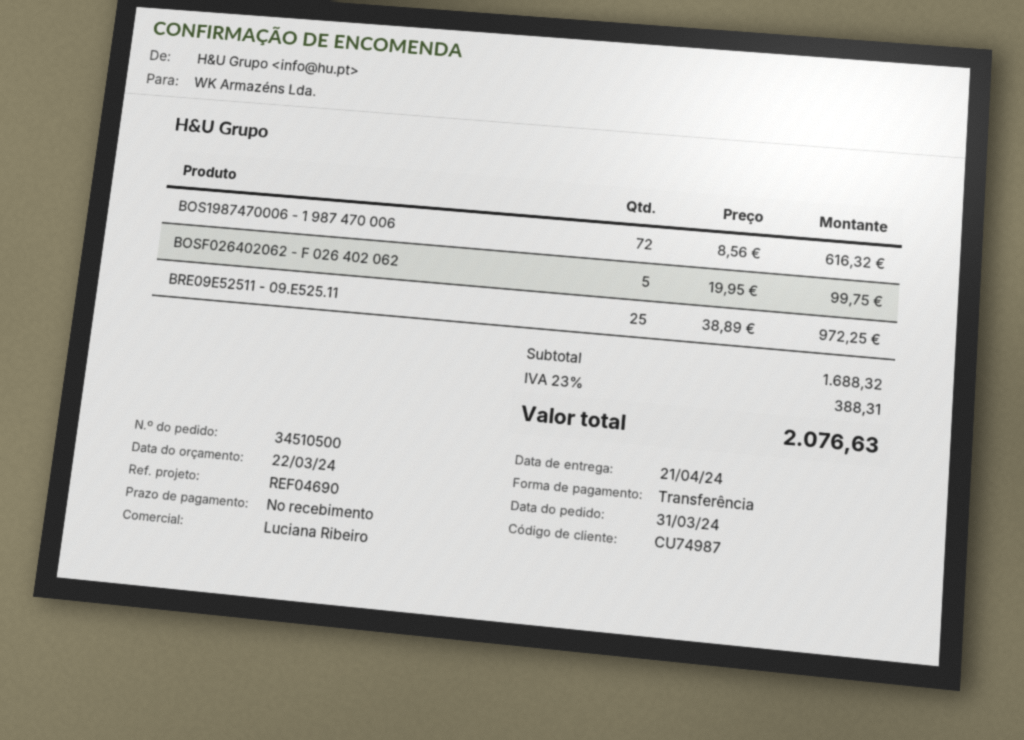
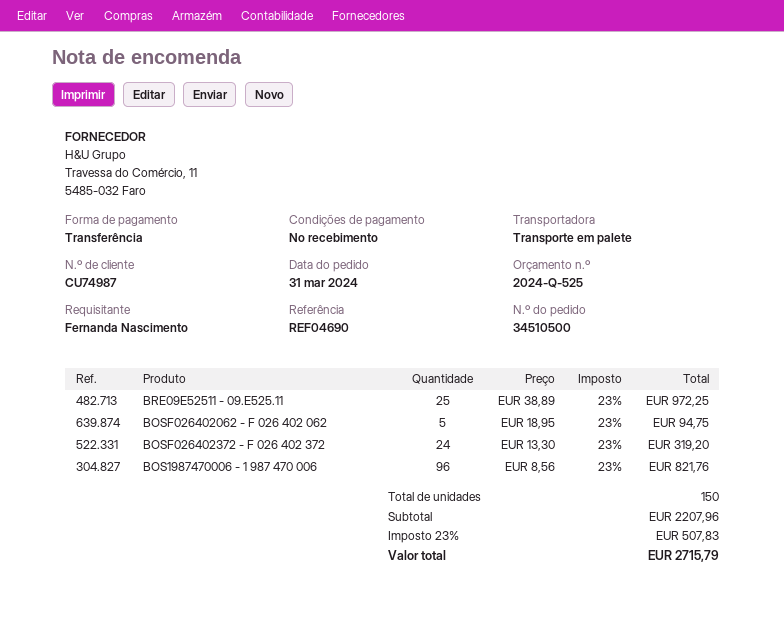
BOS1987470006 - 1 987 470 006: 72 x 8.56 = 616.32 -> 96 x 8.56 = 821.76
BOSF026402062 - F 026 402 062: 5 x 19.95 = 99.75 -> 5 x 18.95 = 94.75
BOSF026402372 - F 026 402 372: none -> 24 x 13.30 = 319.20
subtotal: 1688.32 -> 2207.96
tax: 23% = 388.31 -> 23% = 507.83
total: 2076.63 -> 2715.79

